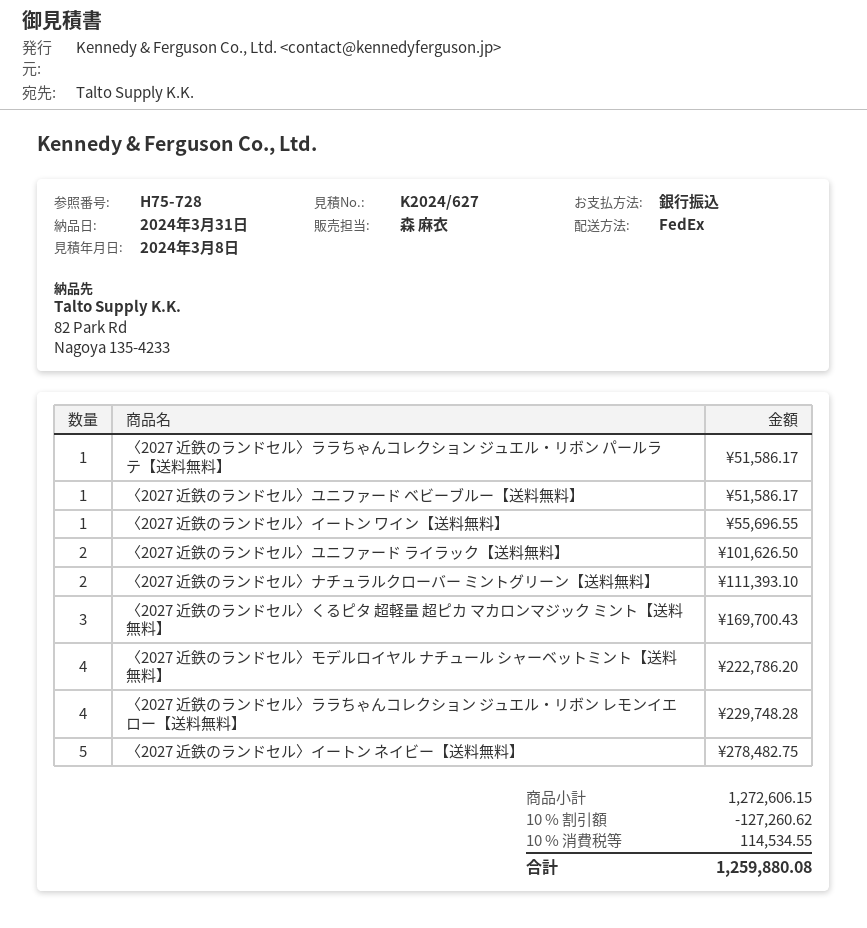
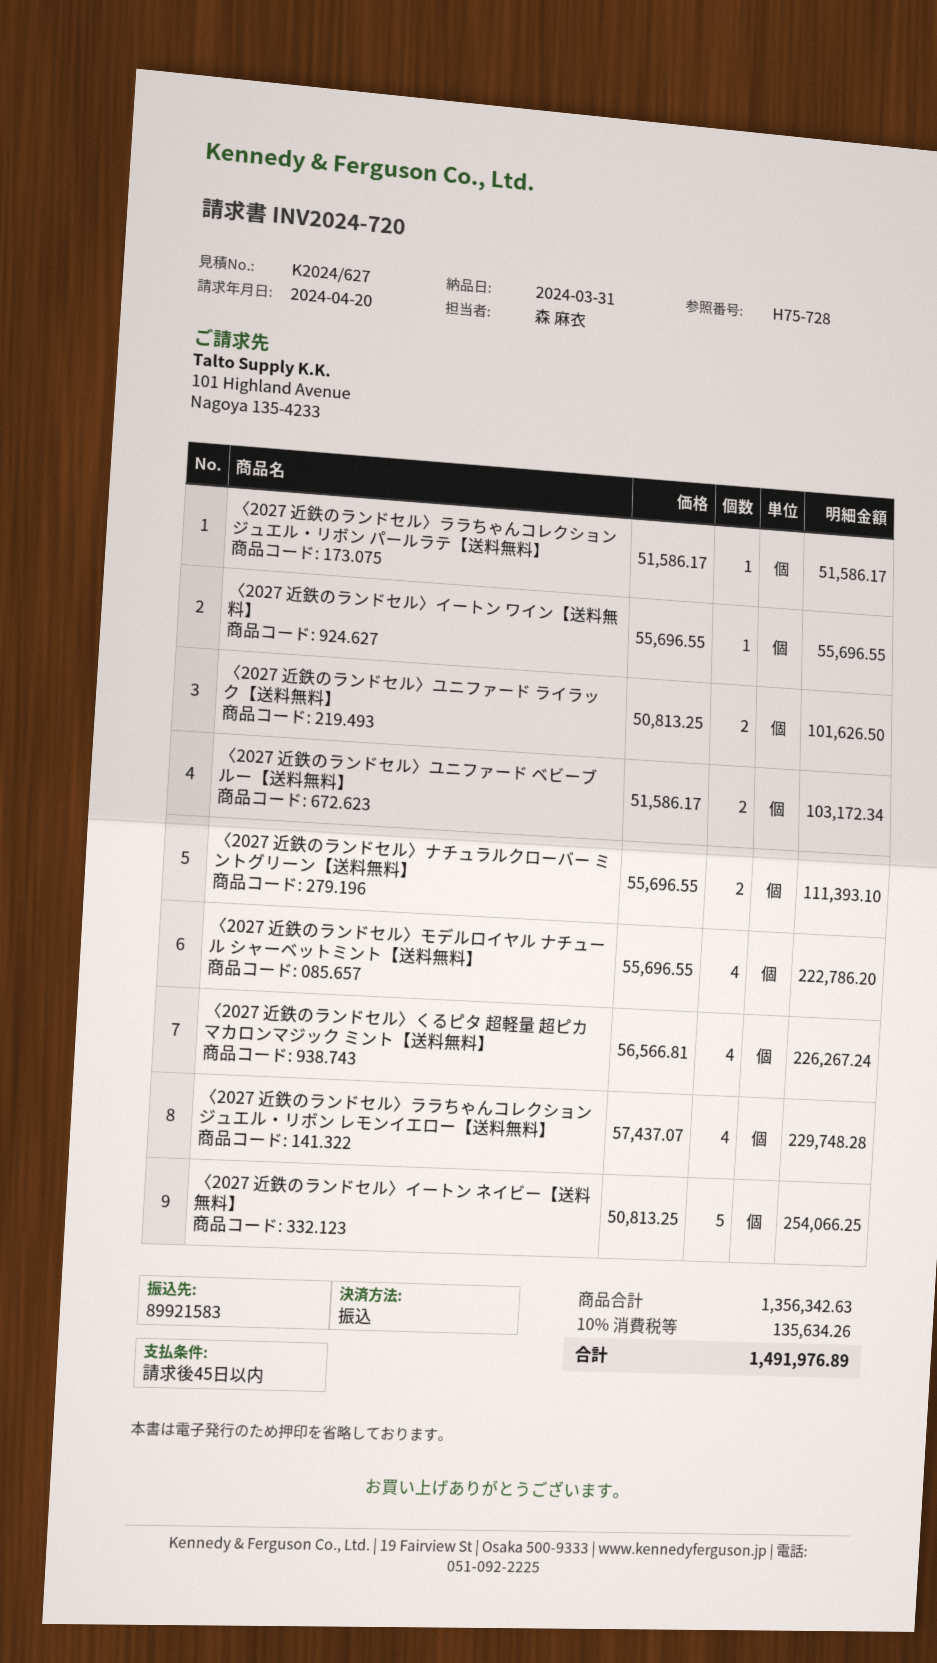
〈2027 近鉄のランドセル〉ユニファード ベビーブルー【送料無料】: 1 for 51586.17 -> 2 for 103172.34
〈2027 近鉄のランドセル〉くるピタ 超軽量 超ピカ マカロンマジック ミント【送料無料】: 3 for 169700.43 -> 4 for 226267.24
〈2027 近鉄のランドセル〉イートン ネイビー【送料無料】: 5 for 278482.75 -> 5 for 254066.25
subtotal: 1272606.15 -> 1356342.63
discount: 10% = 127260.62 -> none
tax: 10% = 114534.55 -> 10% = 135634.26
total: 1259880.08 -> 1491976.89

